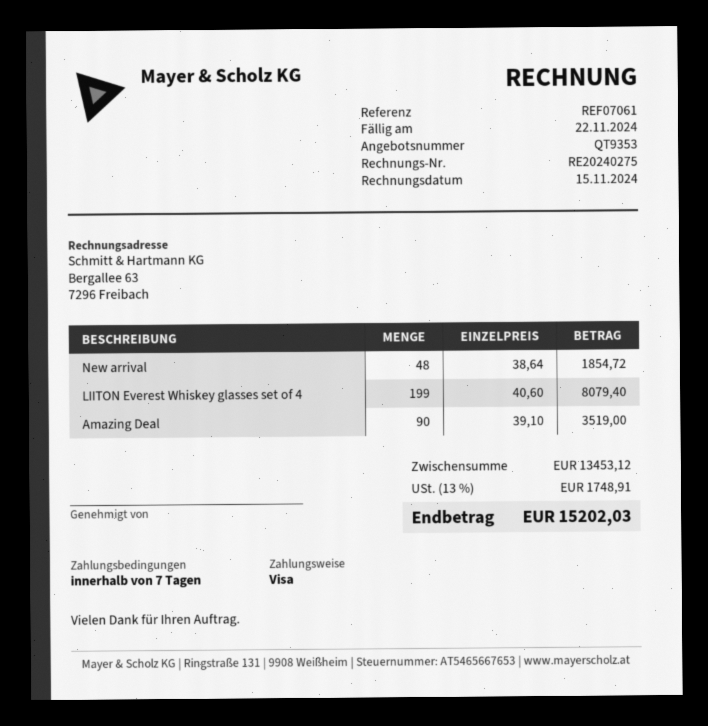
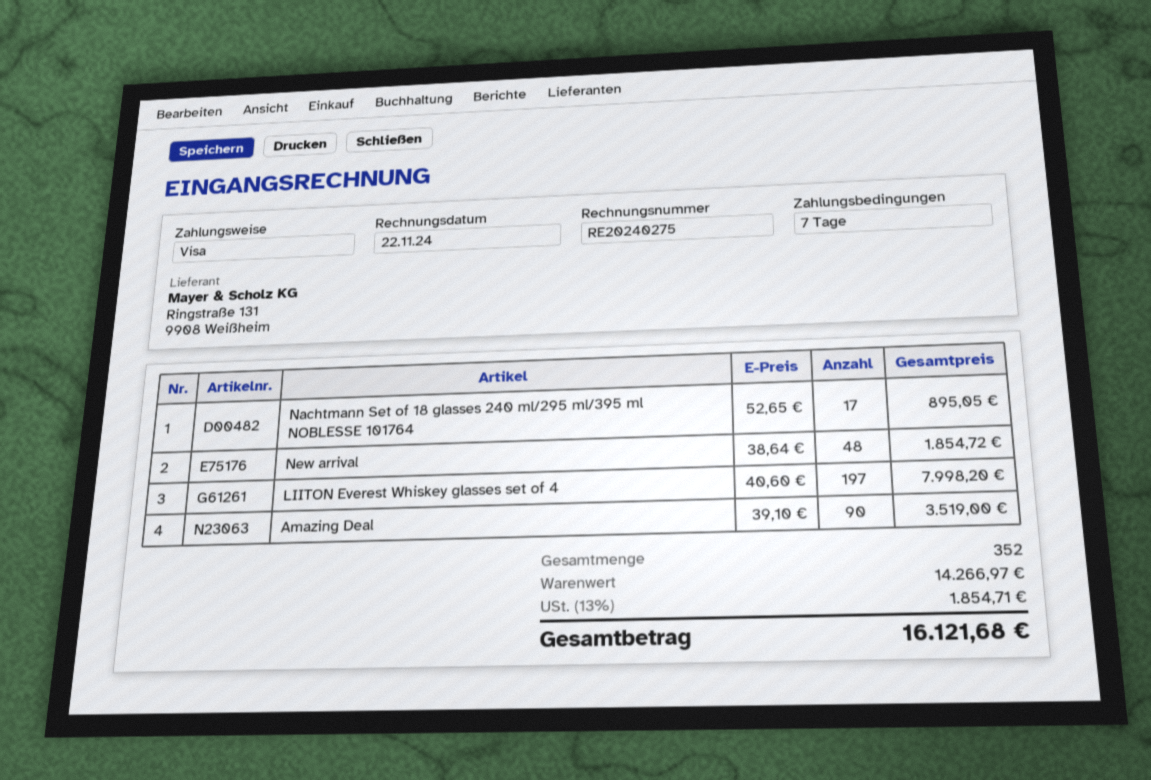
invoice date: 2024-11-15 -> 2024-11-22
LIITON Everest Whiskey glasses set of 4: 199 x 40.60 = 8079.40 -> 197 x 40.60 = 7998.20
Nachtmann Set of 18 glasses 240 ml/295 ml/395 ml NOBLESSE 101764: none -> 17 x 52.65 = 895.05
subtotal: 13453.12 -> 14266.97
tax: 13% = 1748.91 -> 13% = 1854.71
total: 15202.03 -> 16121.68

